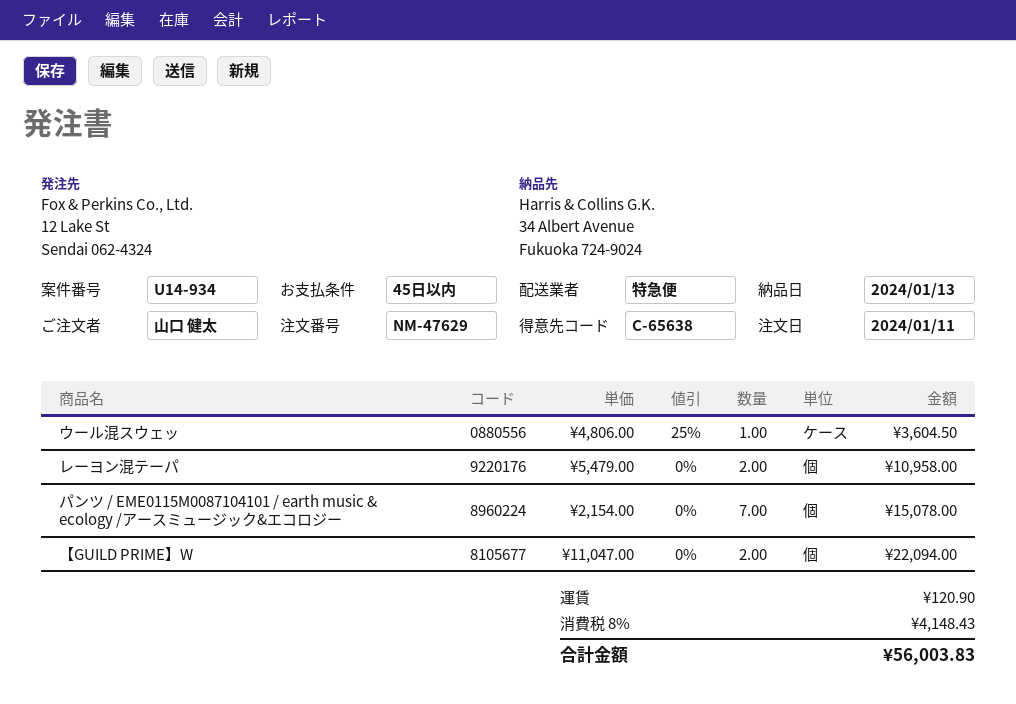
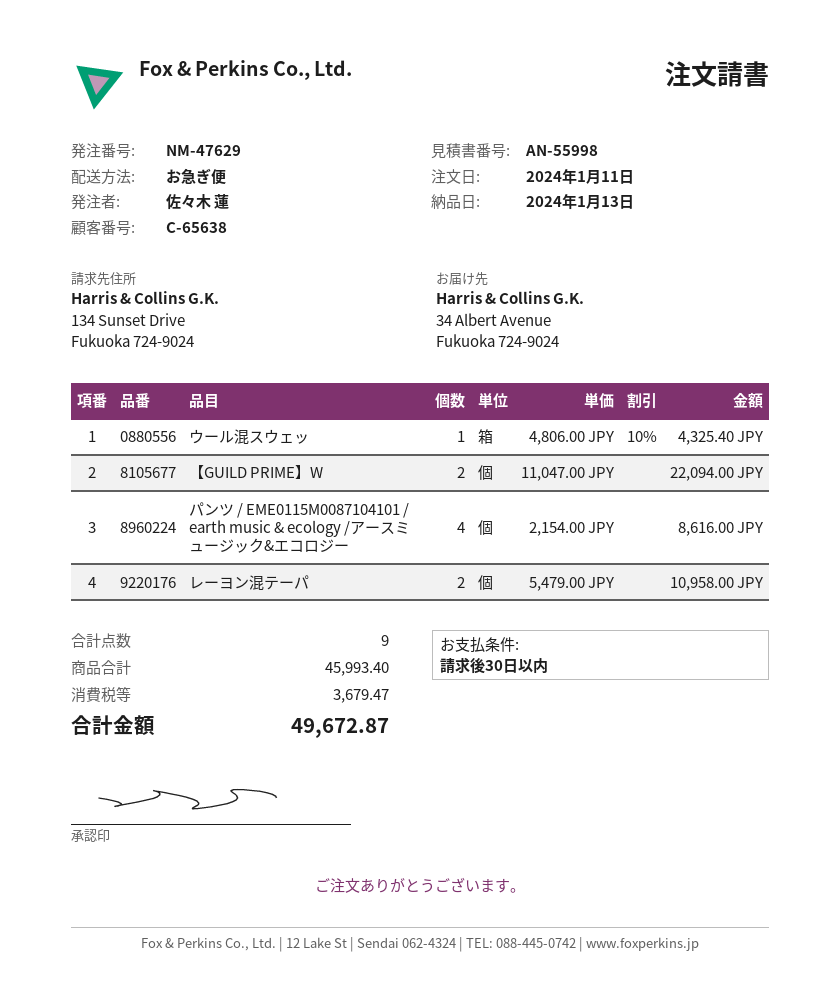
payment terms: 45 days -> 30 days
ordered by: 山口 健太 -> 佐々木 蓮
ウール混スウェッ: 1 x 4806.00 - 25% = 3604.50 -> 1 x 4806.00 - 10% = 4325.40
パンツ / EME0115M0087104101 / earth music & ecology /アースミュージック&エコロジー: 7 x 2154.00 = 15078.00 -> 4 x 2154.00 = 8616.00
shipping: 120.90 -> none
tax: 4148.43 -> 3679.47
total: 56003.83 -> 49672.87

